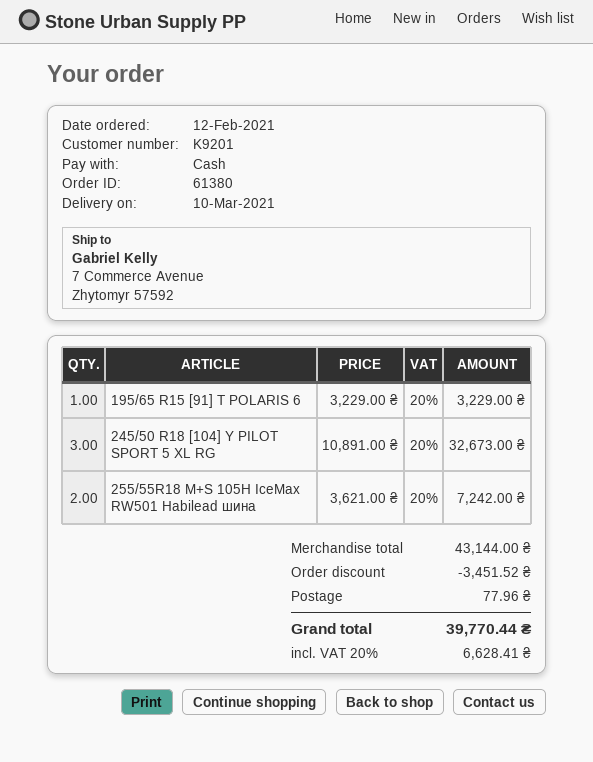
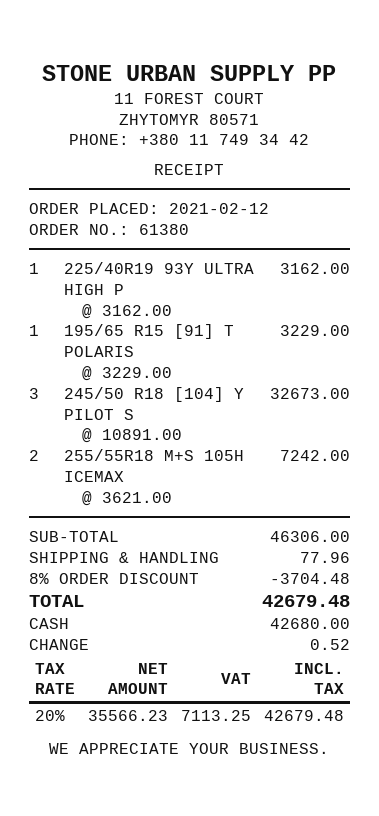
225/40R19 93Y ULTRA HIGH P: none -> 1 x 3162.00 = 3162.00
subtotal: 43144.00 -> 46306.00
discount: 3451.52 -> 3704.48
tax: 20% = 6628.41 -> 20% = 7113.25
total: 39770.44 -> 42679.48

